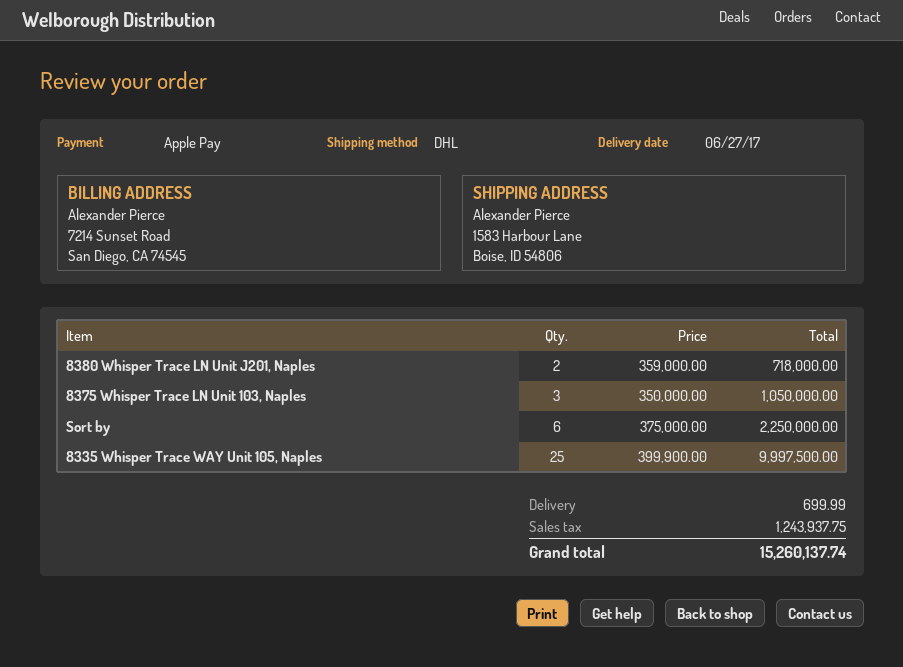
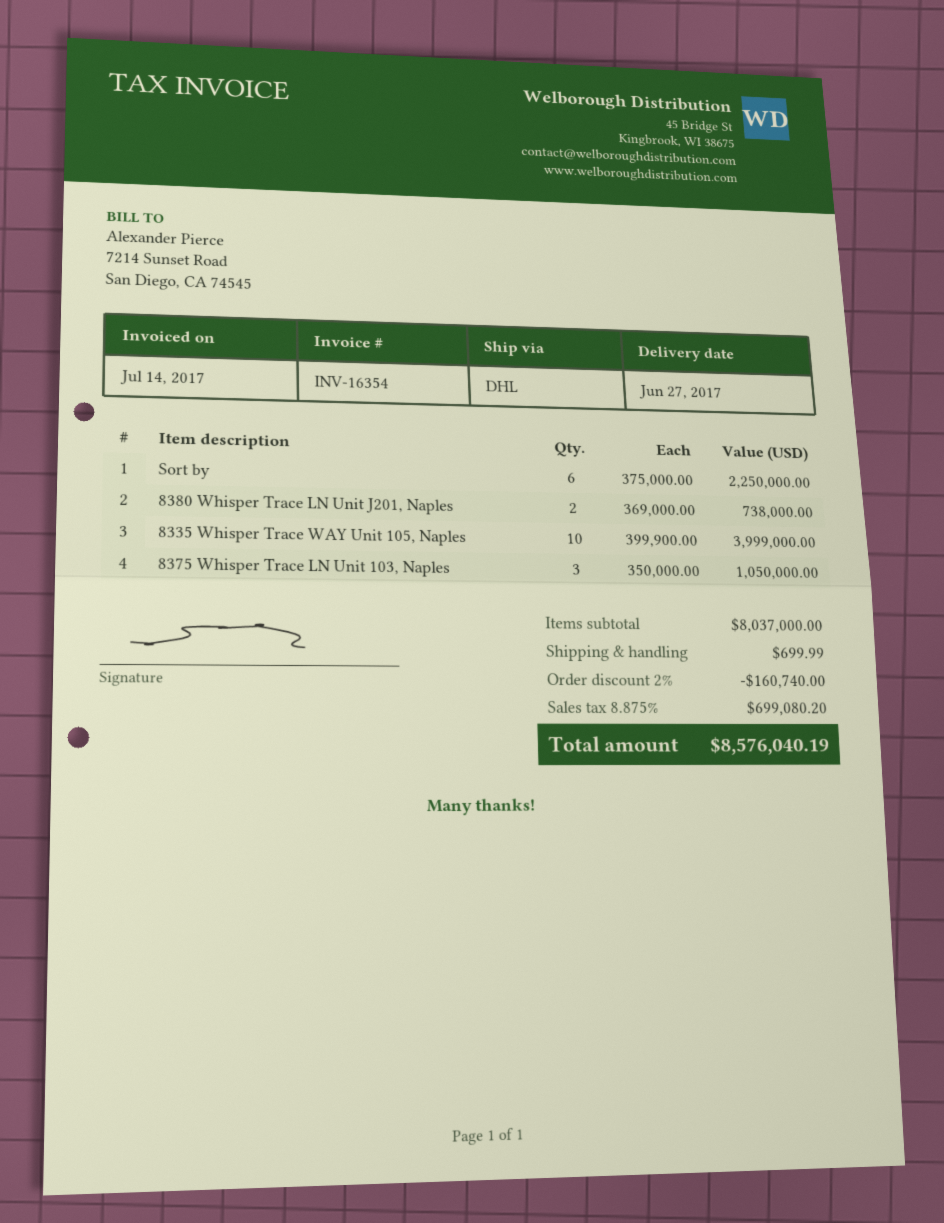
8380 Whisper Trace LN Unit J201, Naples: 2 x 359000.00 = 718000.00 -> 2 x 369000.00 = 738000.00
8335 Whisper Trace WAY Unit 105, Naples: 25 x 399900.00 = 9997500.00 -> 10 x 399900.00 = 3999000.00
discount: none -> 2% = 160740.00
tax: 1243937.75 -> 699080.20
total: 15260137.74 -> 8576040.19

